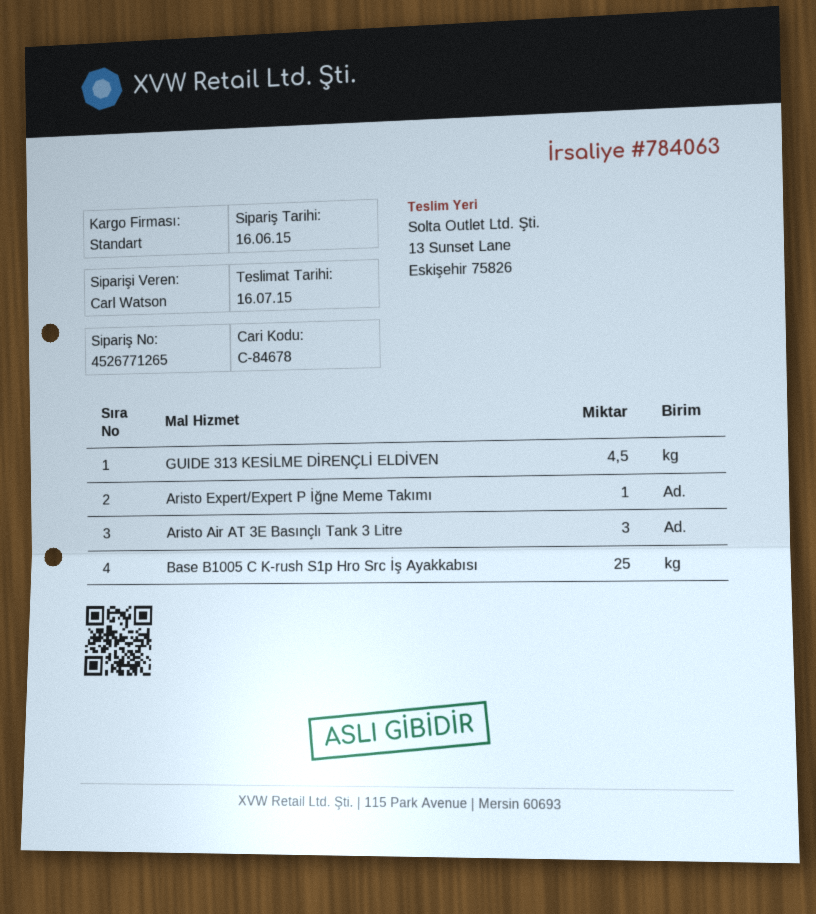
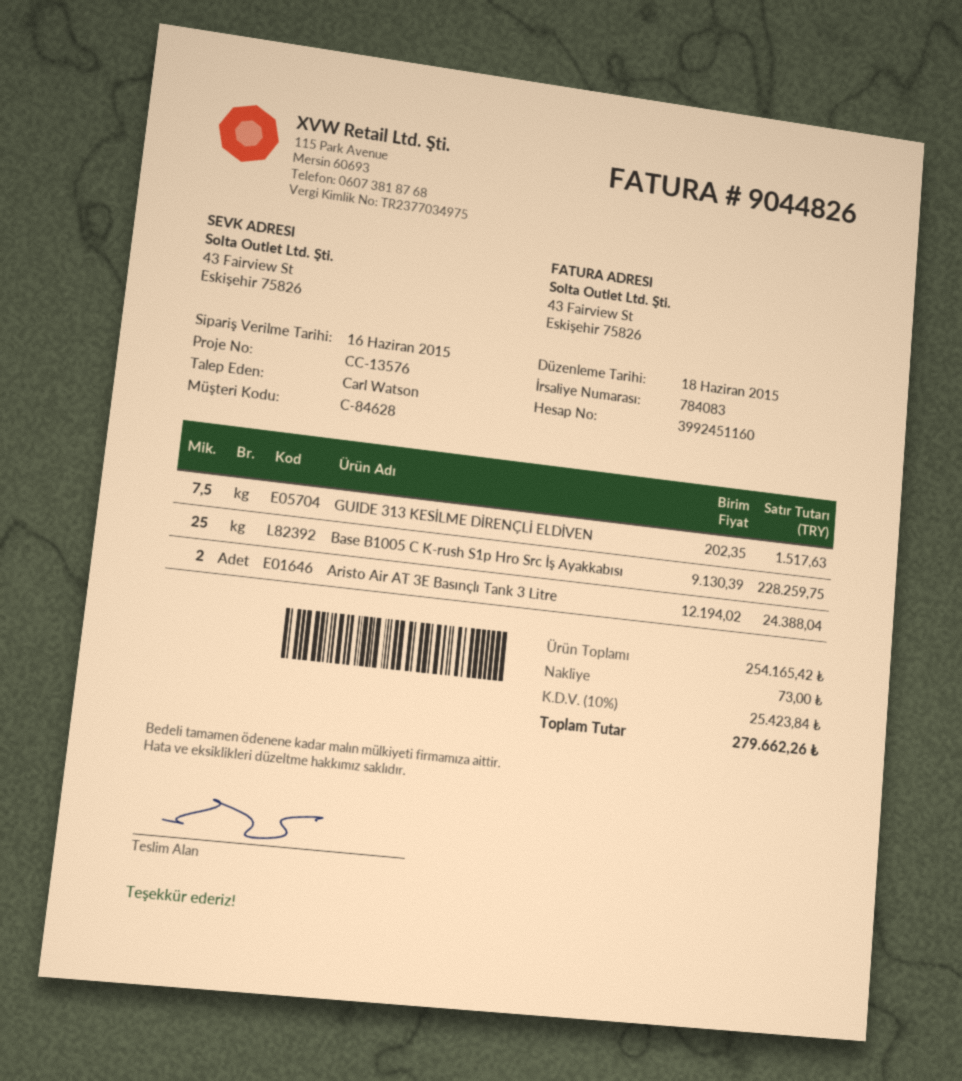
delivery note number: 784063 -> 784083
customer number: C-84678 -> C-84628
ship to: 13 Sunset Lane, Eskişehir 75826 -> 43 Fairview St, Eskişehir 75826
GUIDE 313 KESİLME DİRENÇLİ ELDİVEN: 4.5 -> 7.5
Aristo Expert/Expert P İğne Meme Takımı: 1 -> none
Aristo Air AT 3E Basınçlı Tank 3 Litre: 3 -> 2

